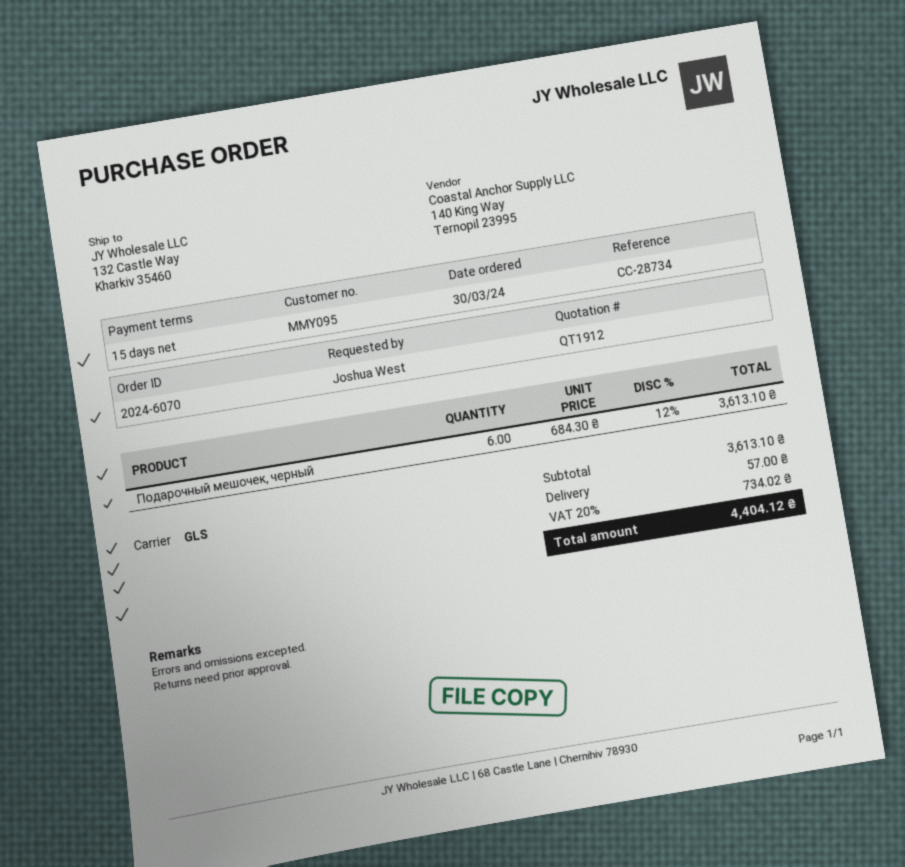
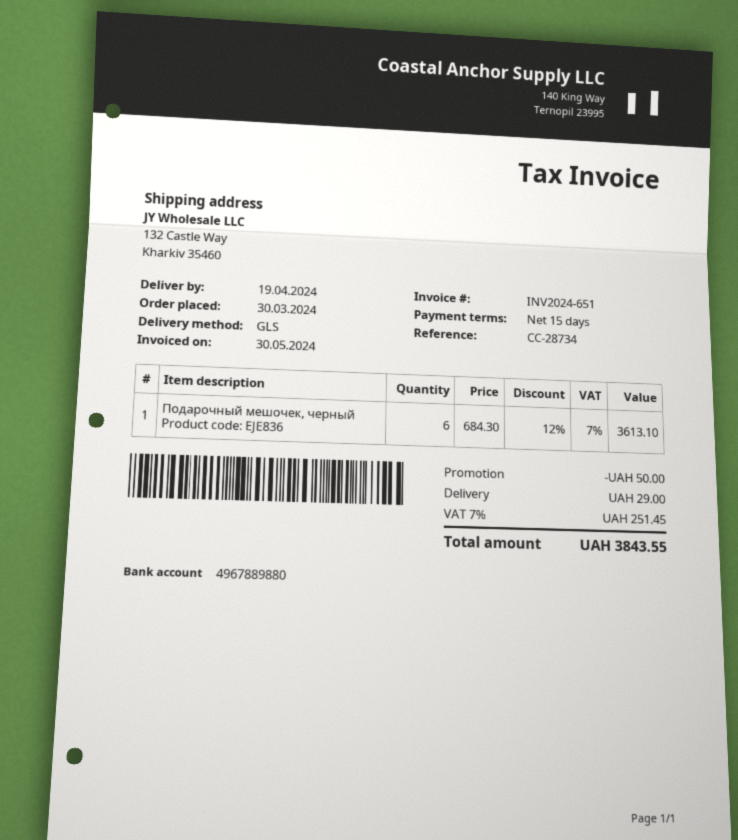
discount: none -> 50.00
shipping: 57.00 -> 29.00
tax: 20% = 734.02 -> 7% = 251.45
total: 4404.12 -> 3843.55

